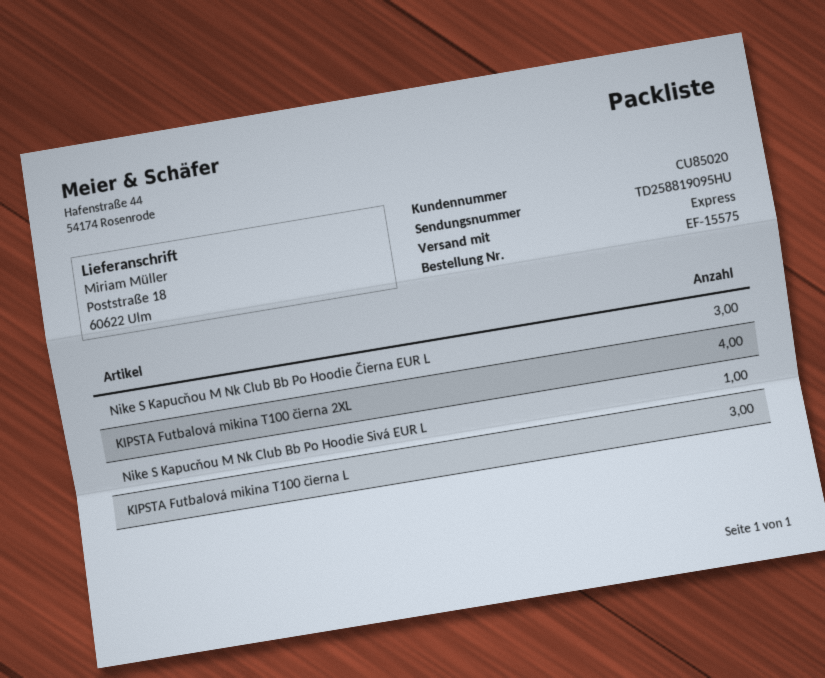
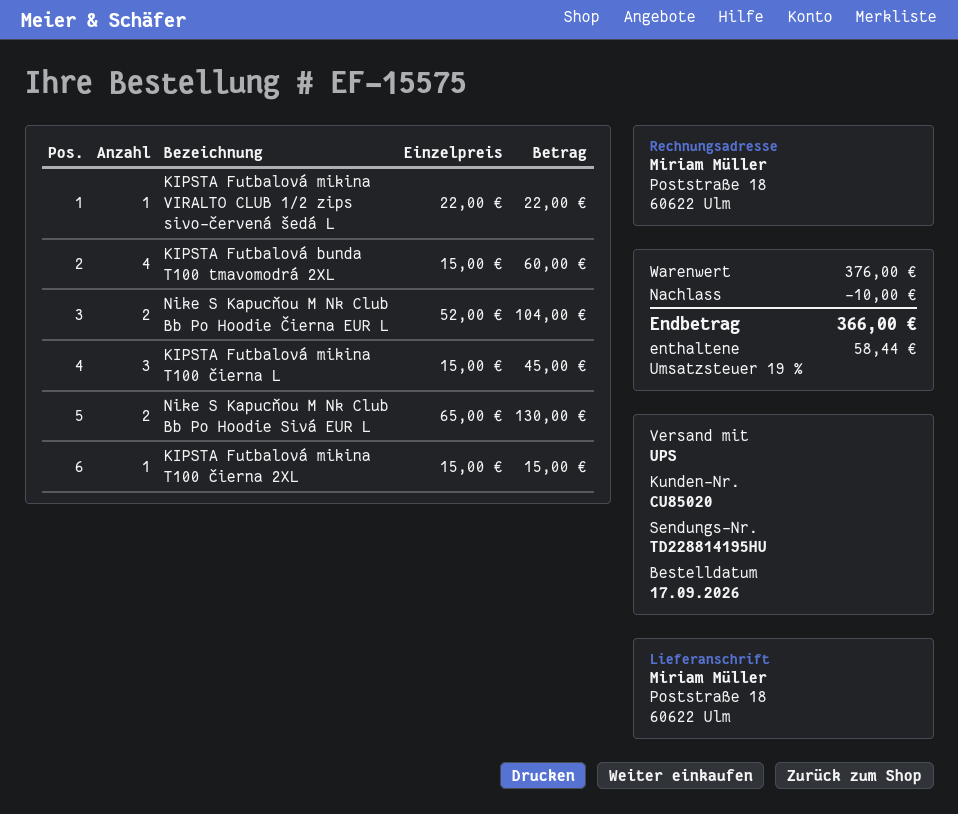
shipping method: express -> UPS
tracking number: TD258819095HU -> TD228814195HU
Nike S Kapucňou M Nk Club Bb Po Hoodie Čierna EUR L: 3 -> 2
KIPSTA Futbalová mikina T100 čierna 2XL: 4 -> 1
Nike S Kapucňou M Nk Club Bb Po Hoodie Sivá EUR L: 1 -> 2
KIPSTA Futbalová mikina VIRALTO CLUB 1/2 zips sivo-červená šedá L: none -> 1
KIPSTA Futbalová bunda T100 tmavomodrá 2XL: none -> 4

